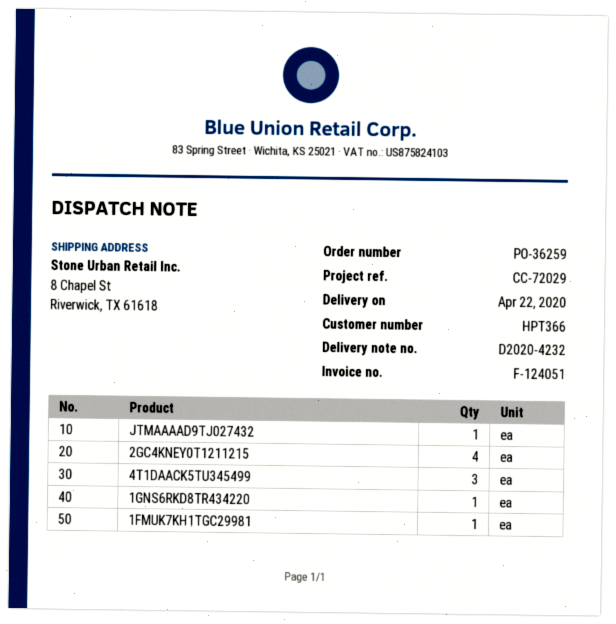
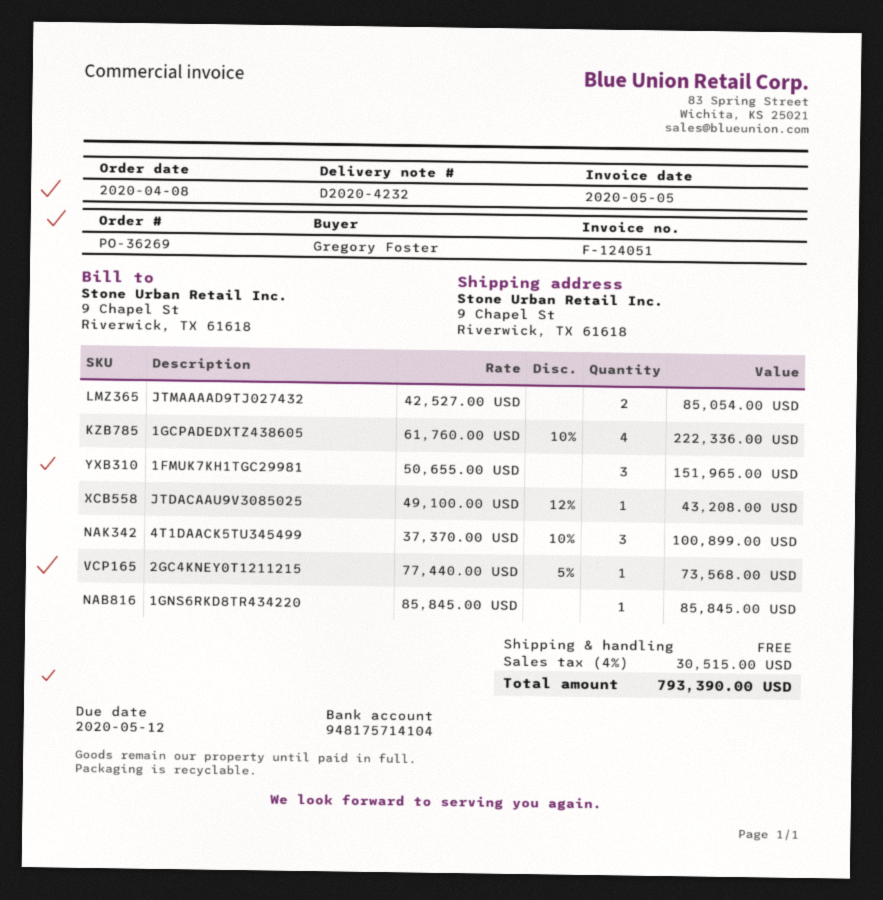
order number: PO-36259 -> PO-36269
ship to: 8 Chapel St, Riverwick, TX 61618 -> 9 Chapel St, Riverwick, TX 61618
JTMAAAAD9TJ027432: 1 -> 2
2GC4KNEY0T1211215: 4 -> 1
1FMUK7KH1TGC29981: 1 -> 3
1GCPADEDXTZ438605: none -> 4
JTDACAAU9V3085025: none -> 1

